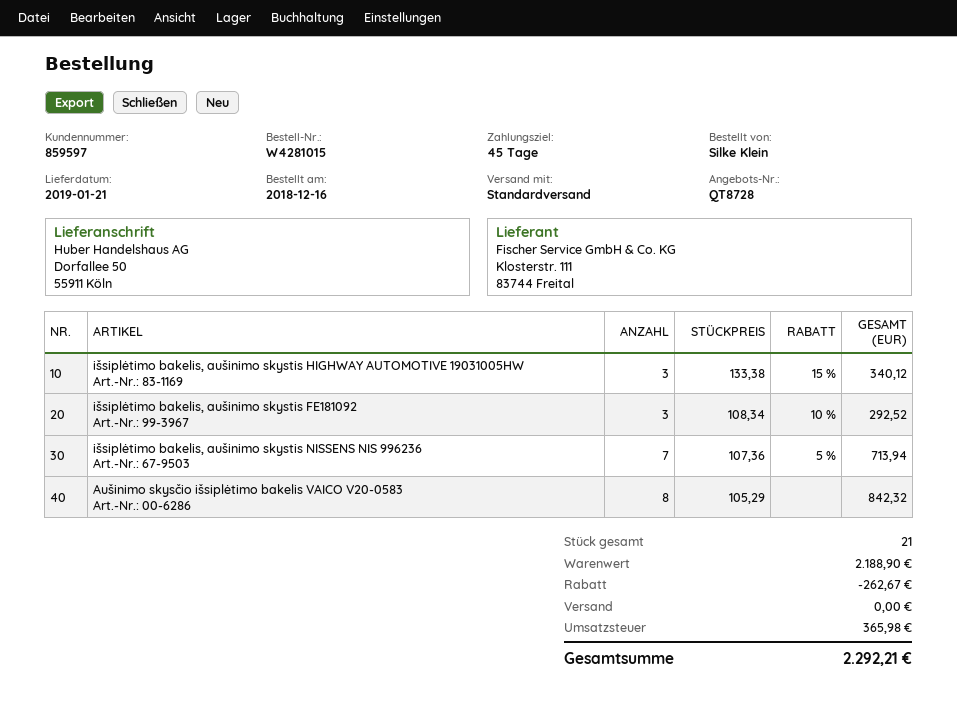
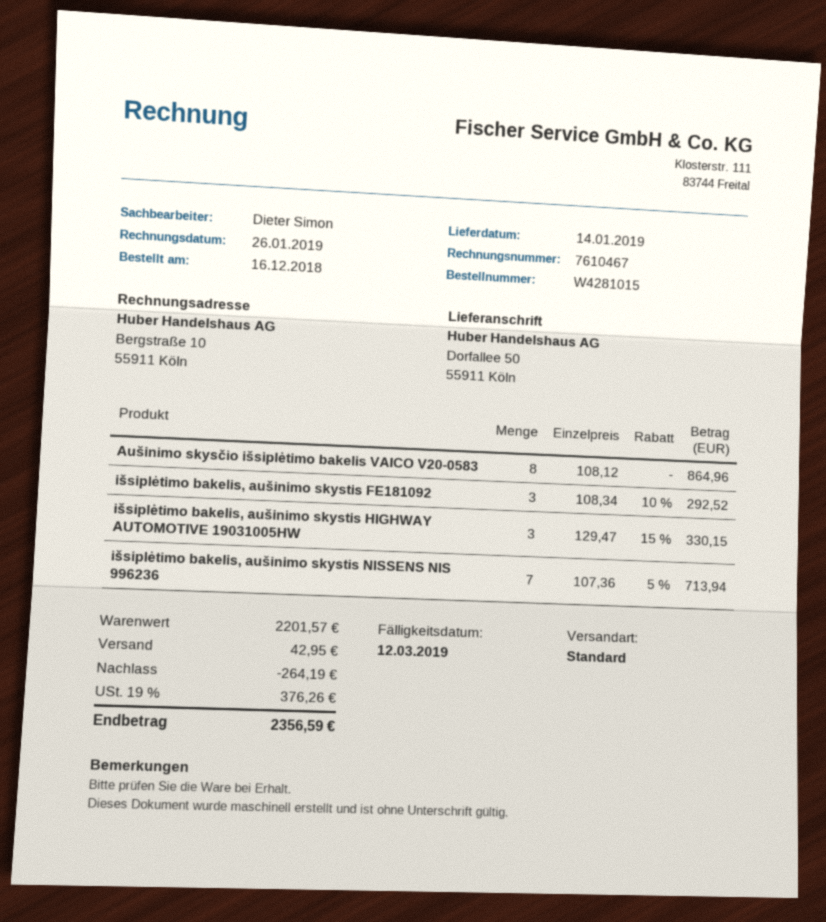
delivery date: 2019-01-21 -> 2019-01-14
išsiplėtimo bakelis, aušinimo skystis HIGHWAY AUTOMOTIVE 19031005HW: 3 x 133.38 - 15% = 340.12 -> 3 x 129.47 - 15% = 330.15
Aušinimo skysčio išsiplėtimo bakelis VAICO V20-0583: 8 x 105.29 = 842.32 -> 8 x 108.12 = 864.96
subtotal: 2188.90 -> 2201.57
discount: 262.67 -> 264.19
shipping: 0.00 -> 42.95
tax: 365.98 -> 376.26
total: 2292.21 -> 2356.59

